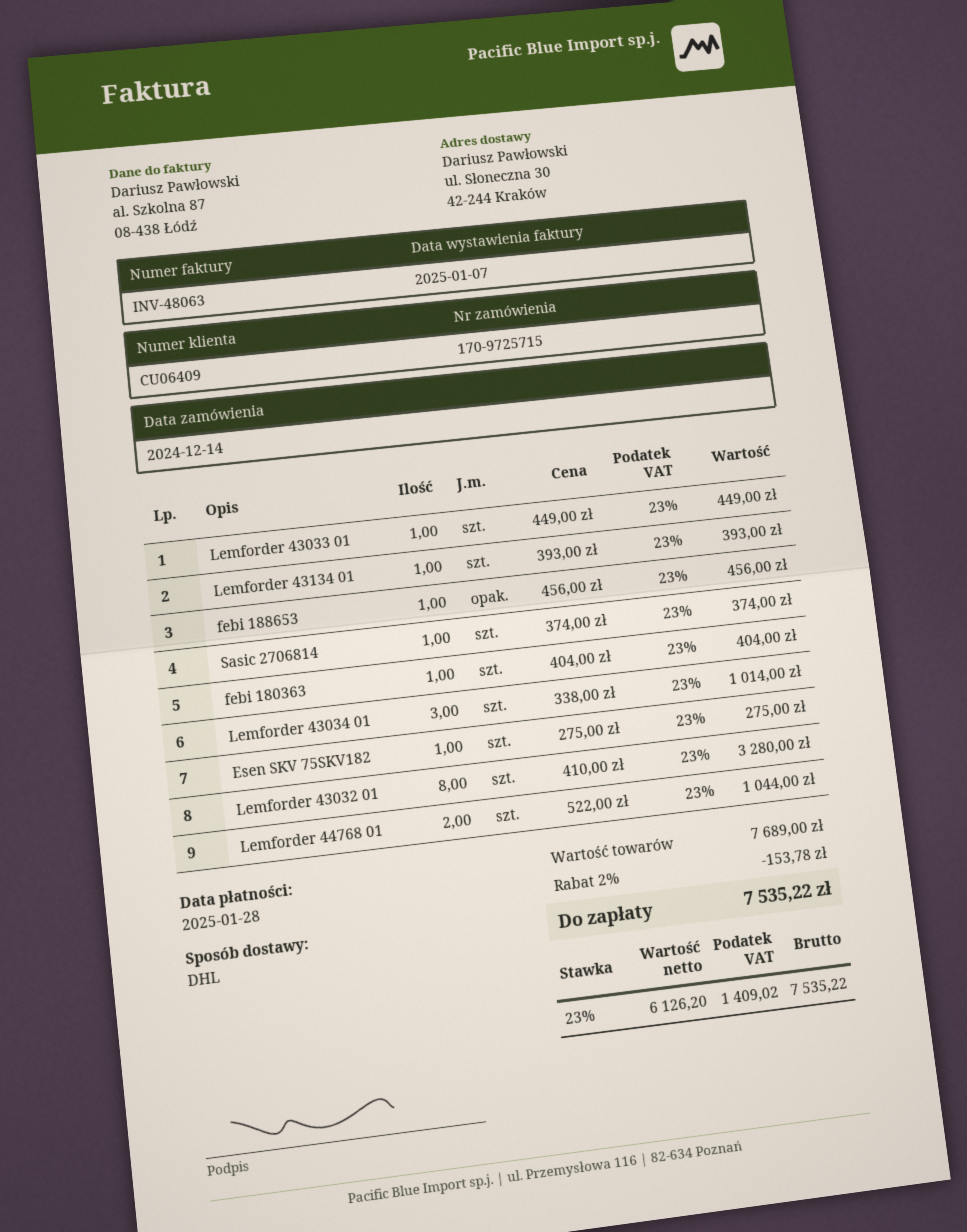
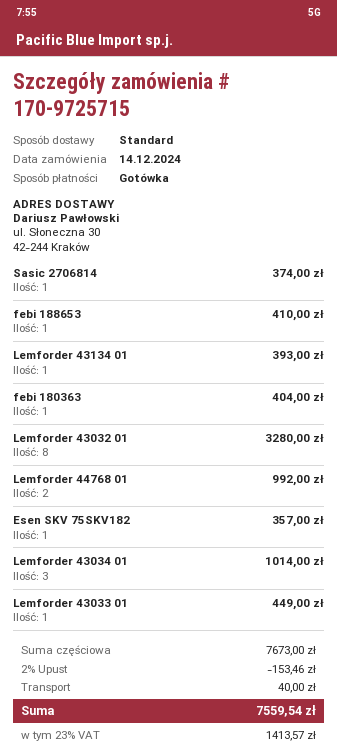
shipping method: DHL -> standard
febi 188653: 1 for 456.00 -> 1 for 410.00
Esen SKV 75SKV182: 1 for 275.00 -> 1 for 357.00
Lemforder 44768 01: 2 for 1044.00 -> 2 for 992.00
subtotal: 7689.00 -> 7673.00
discount: 2% = 153.78 -> 2% = 153.46
shipping: none -> 40.00
tax: 23% = 1409.02 -> 23% = 1413.57
total: 7535.22 -> 7559.54

